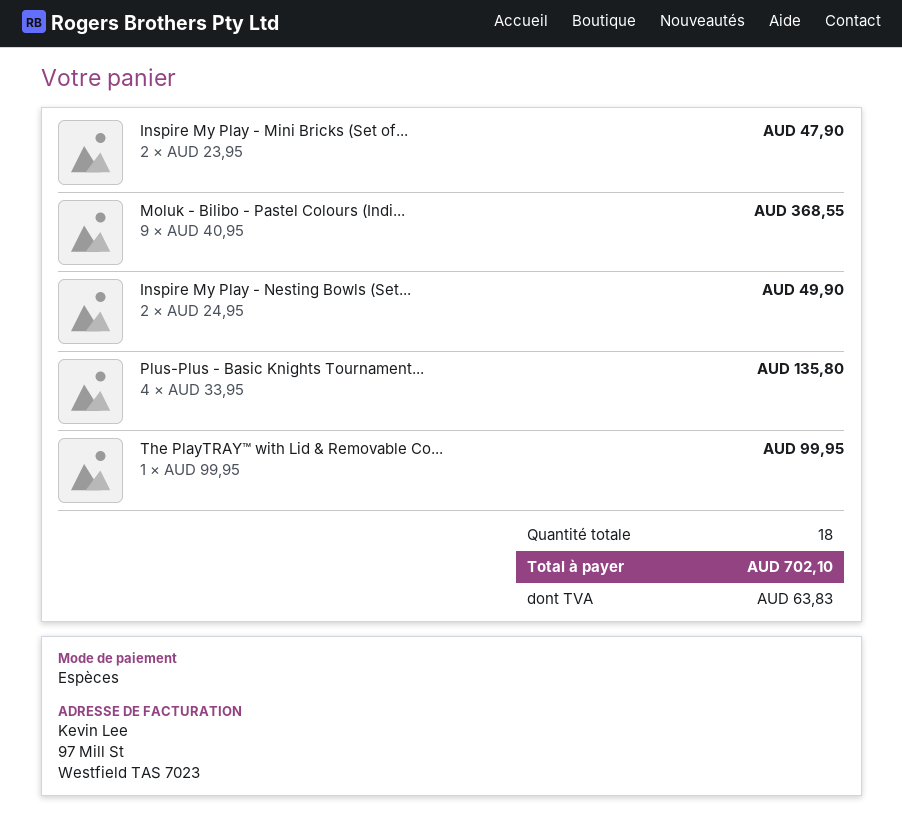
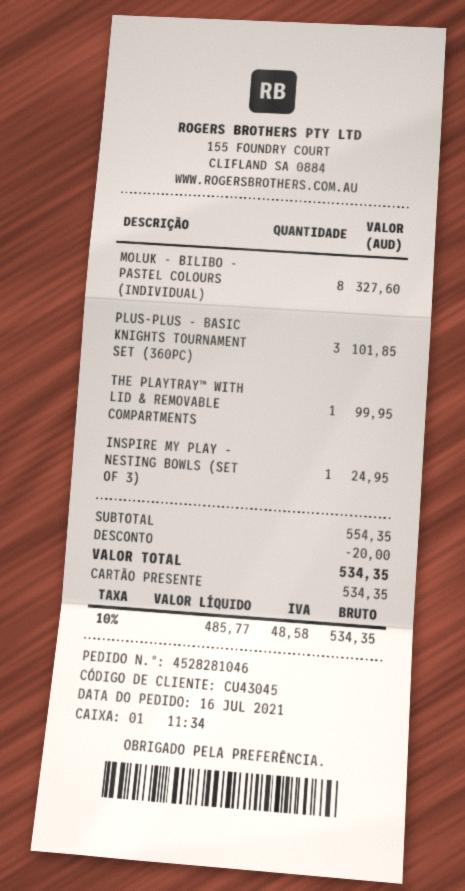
payment method: cash -> gift card
Inspire My Play - Mini Bricks (Set of...: 2 for 47.90 -> none
Moluk - Bilibo - Pastel Colours (Indi...: 9 for 368.55 -> 8 for 327.60
Inspire My Play - Nesting Bowls (Set...: 2 for 49.90 -> 1 for 24.95
Plus-Plus - Basic Knights Tournament...: 4 for 135.80 -> 3 for 101.85
discount: none -> 20.00
tax: 63.83 -> 48.58
total: 702.10 -> 534.35

